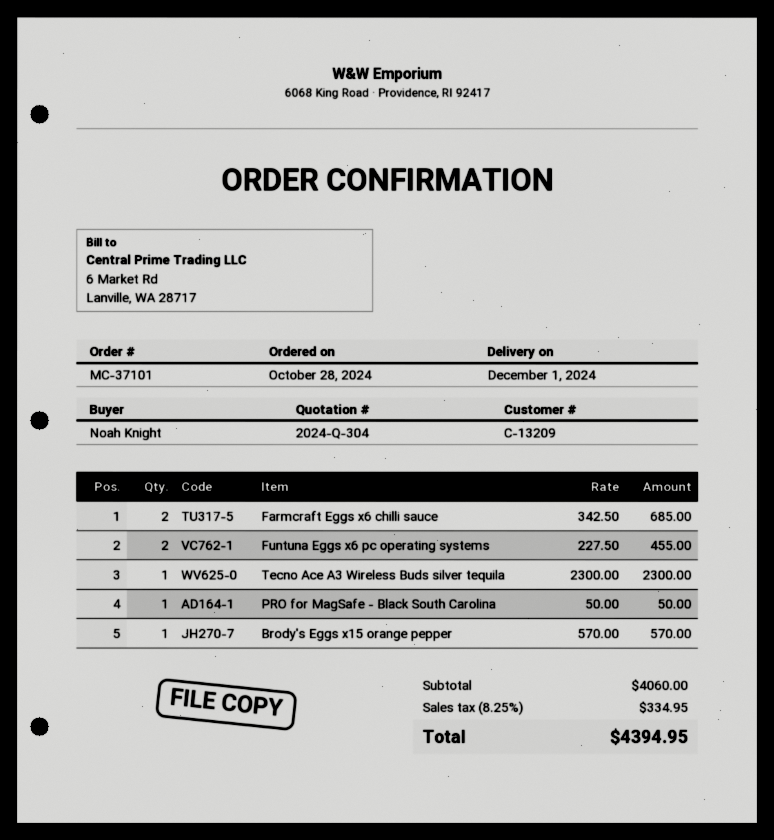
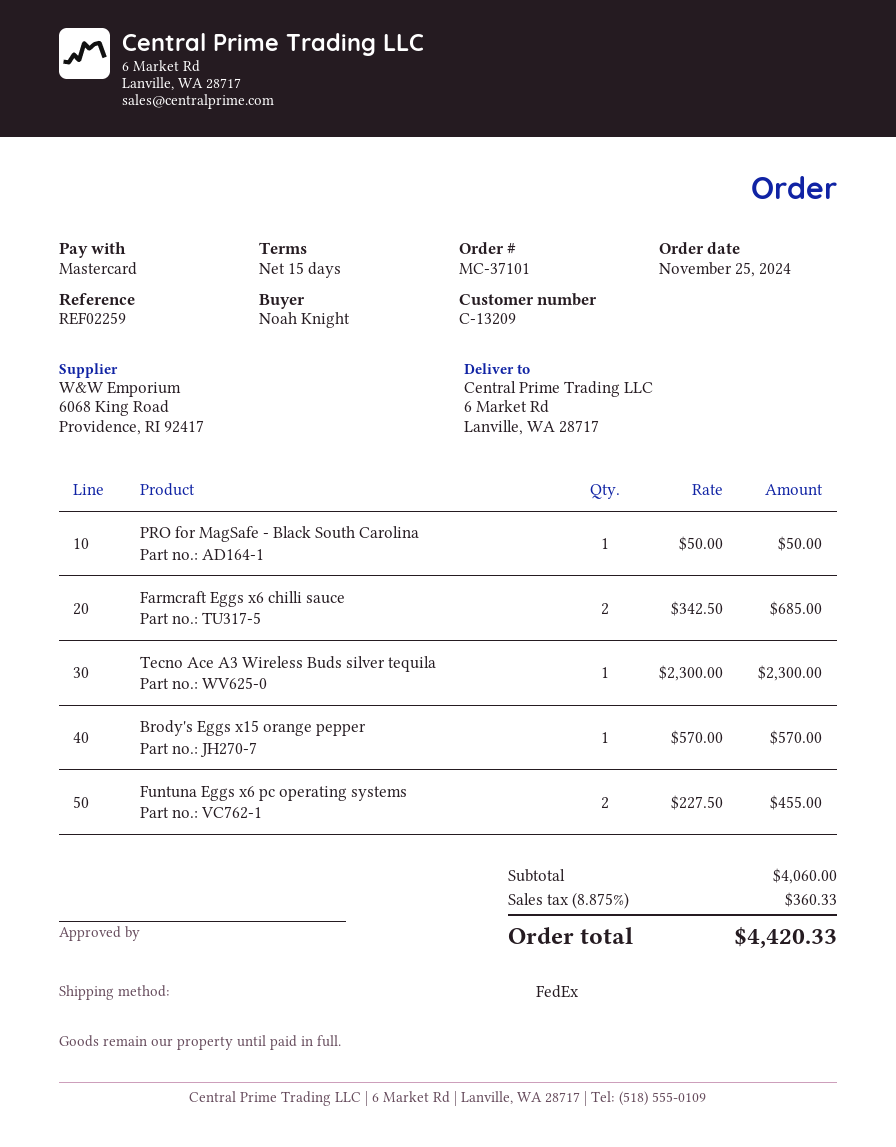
order date: 2024-10-28 -> 2024-11-25
tax: 8.25% = 334.95 -> 8.875% = 360.33
total: 4394.95 -> 4420.33

